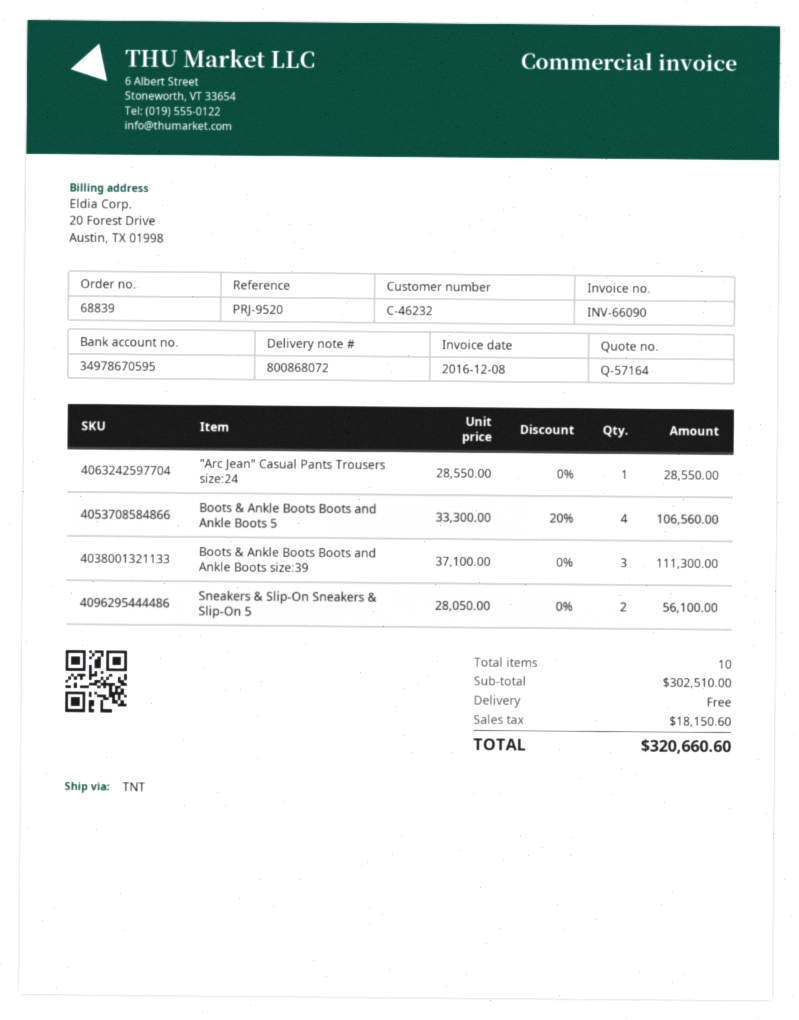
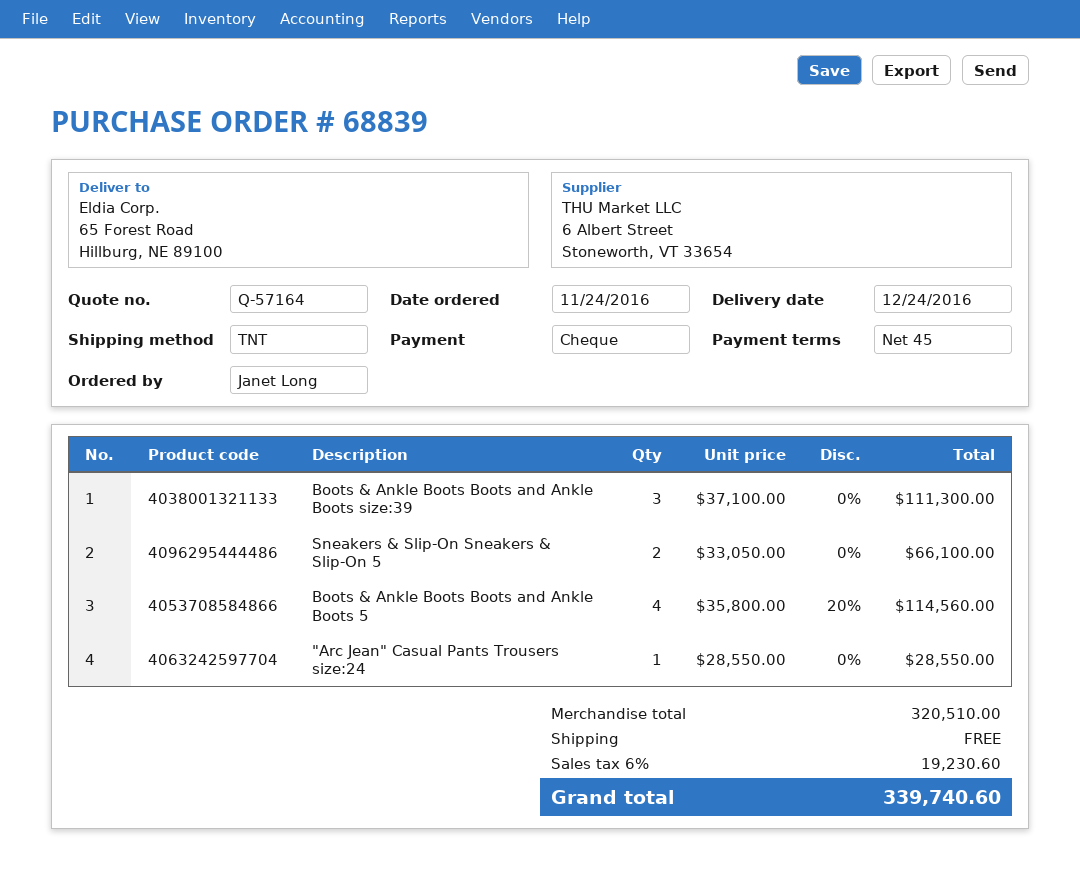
Boots & Ankle Boots Boots and Ankle Boots 5: 4 x 33300.00 - 20% = 106560.00 -> 4 x 35800.00 - 20% = 114560.00
Sneakers & Slip-On Sneakers & Slip-On 5: 2 x 28050.00 = 56100.00 -> 2 x 33050.00 = 66100.00
subtotal: 302510.00 -> 320510.00
tax: 18150.60 -> 19230.60
total: 320660.60 -> 339740.60

